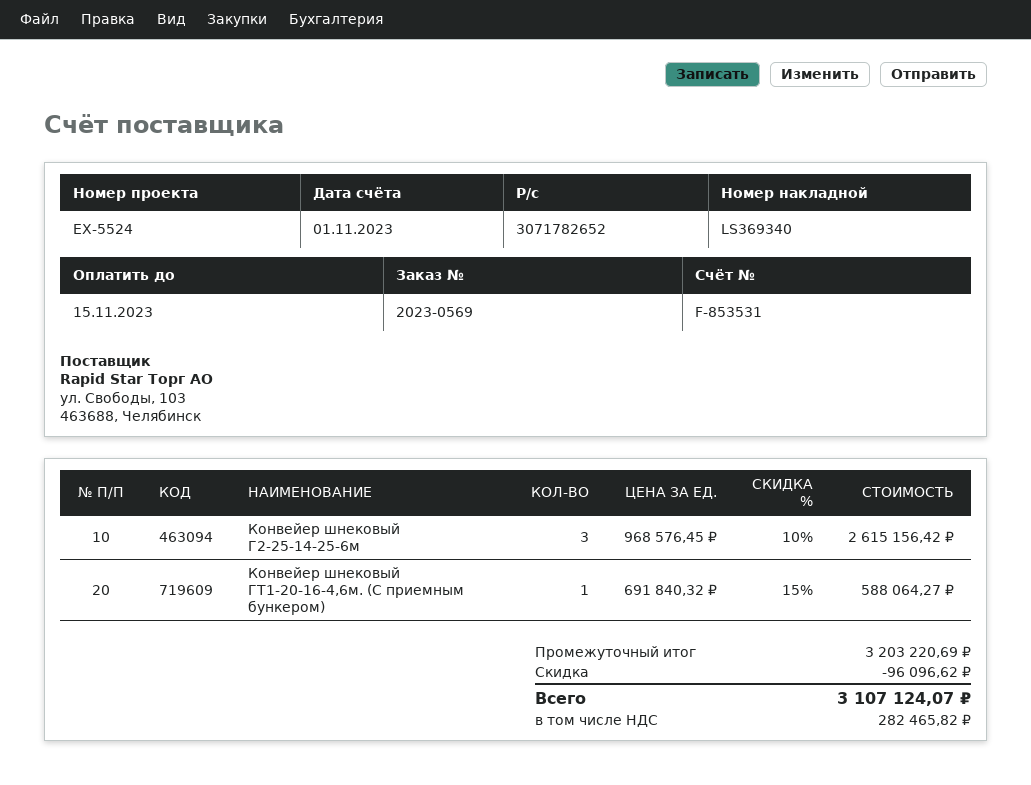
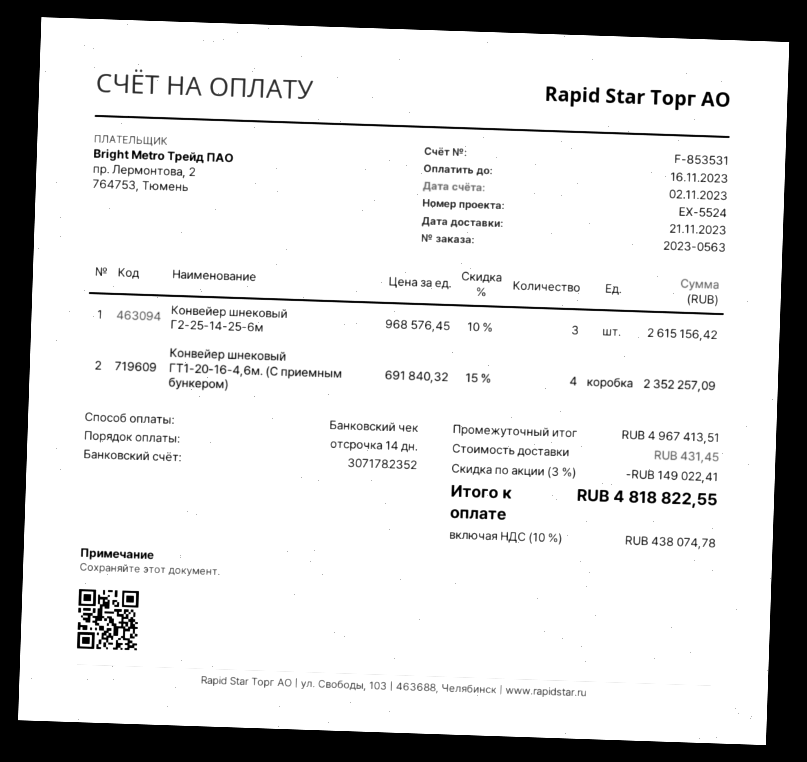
order number: 2023-0569 -> 2023-0563
invoice date: 2023-11-01 -> 2023-11-02
due date: 2023-11-15 -> 2023-11-16
bank account: 3071782652 -> 3071782352
Конвейер шнековый ГТ1-20-16-4,6м. (С приемным бункером): 1 x 691840.32 - 15% = 588064.27 -> 4 x 691840.32 - 15% = 2352257.09
subtotal: 3203220.69 -> 4967413.51
discount: 96096.62 -> 149022.41
shipping: none -> 431.45
tax: 282465.82 -> 438074.78
total: 3107124.07 -> 4818822.55

